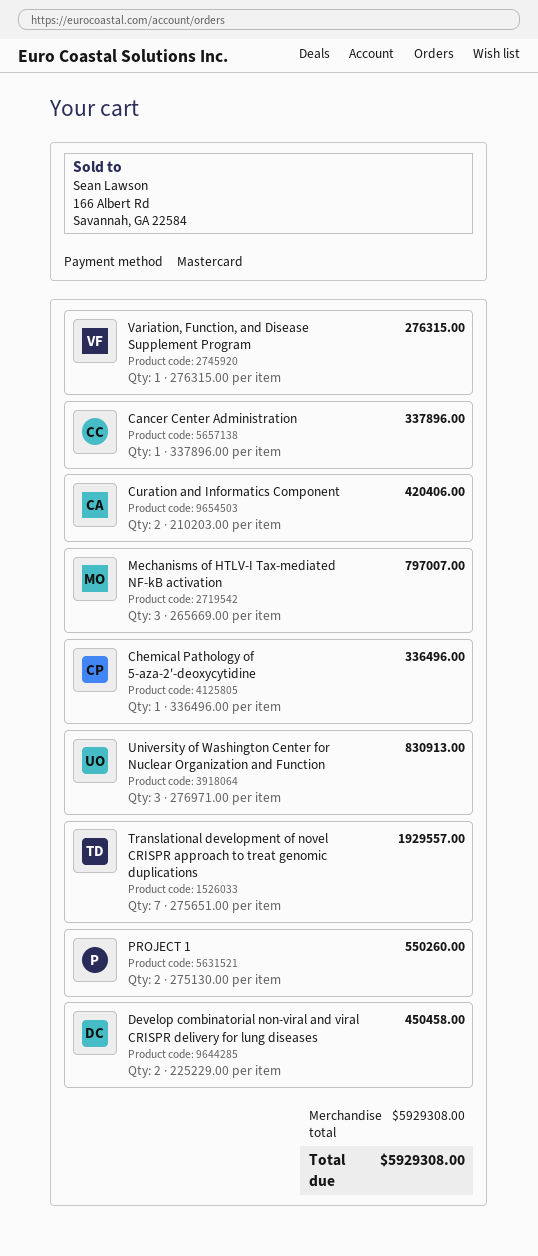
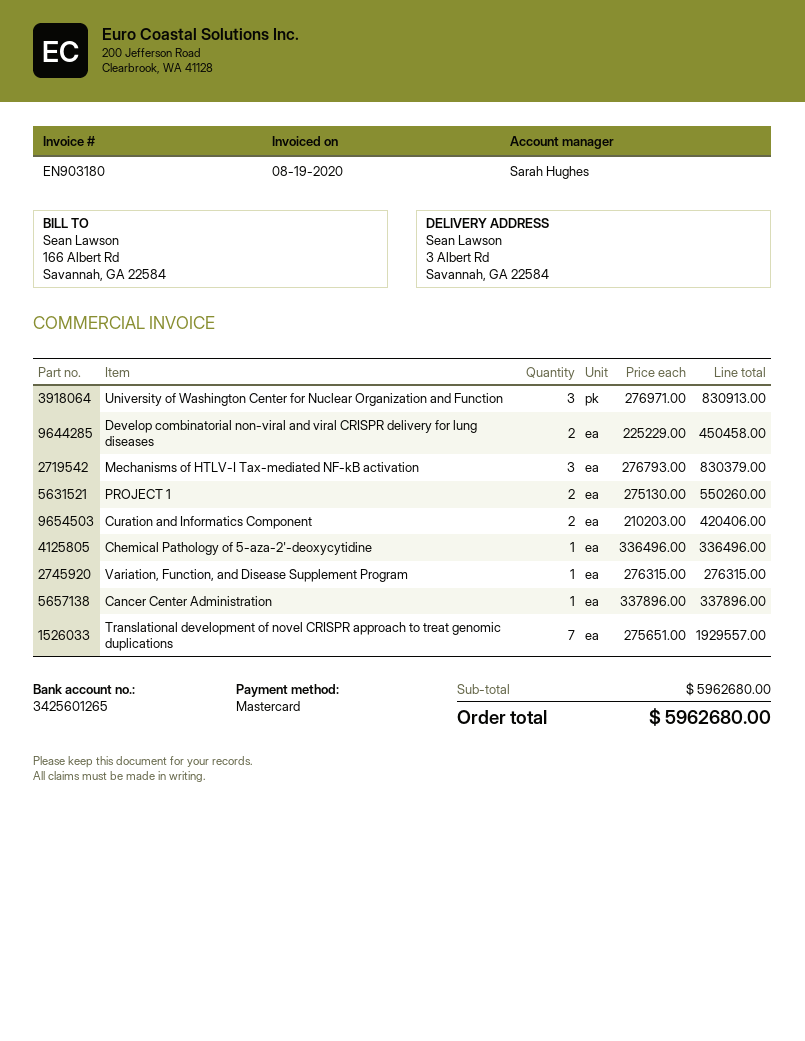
Mechanisms of HTLV-I Tax-mediated NF-kB activation: 3 x 265669.00 = 797007.00 -> 3 x 276793.00 = 830379.00
subtotal: 5929308.00 -> 5962680.00
total: 5929308.00 -> 5962680.00

